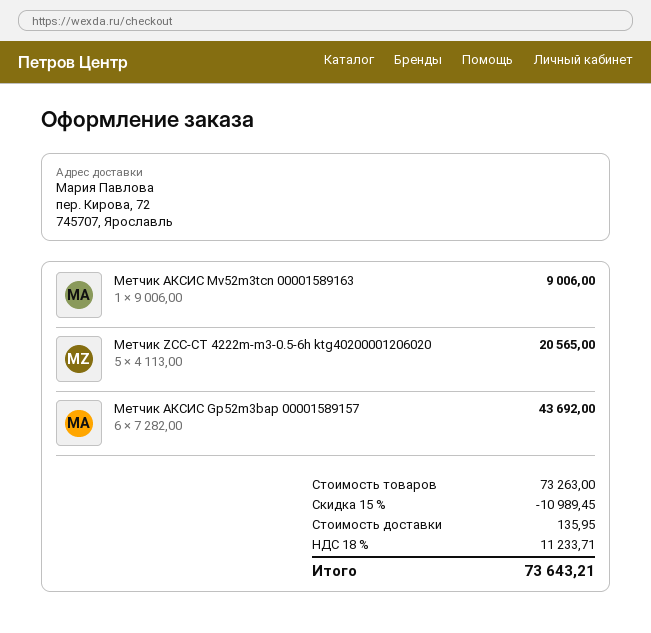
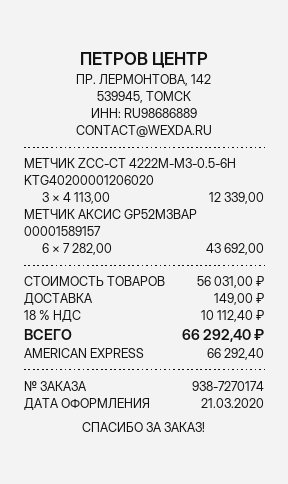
Метчик АКСИС Mv52m3tcn 00001589163: 1 x 9006.00 = 9006.00 -> none
Метчик ZCC-CT 4222m-m3-0.5-6h ktg40200001206020: 5 x 4113.00 = 20565.00 -> 3 x 4113.00 = 12339.00
subtotal: 73263.00 -> 56031.00
discount: 15% = 10989.45 -> none
shipping: 135.95 -> 149.00
tax: 18% = 11233.71 -> 18% = 10112.40
total: 73643.21 -> 66292.40

